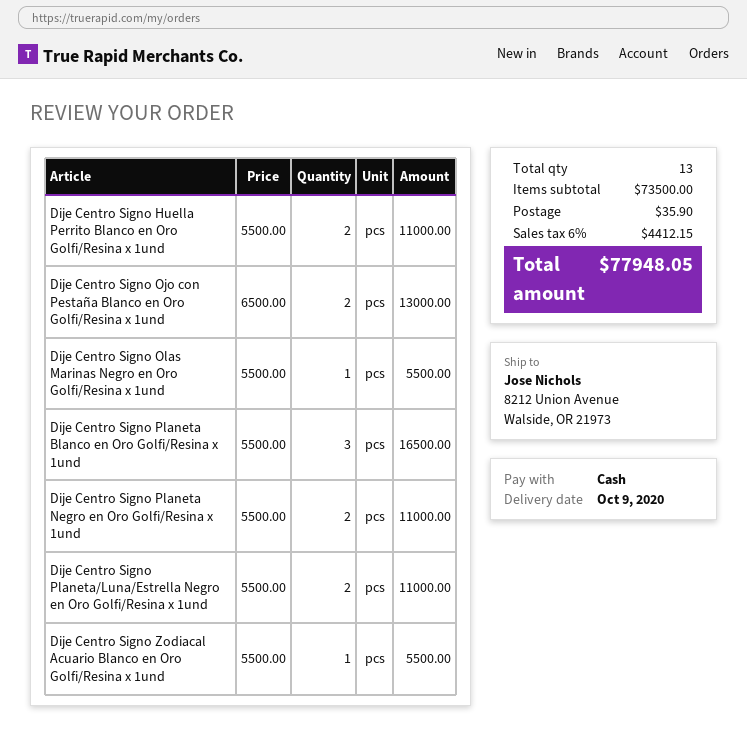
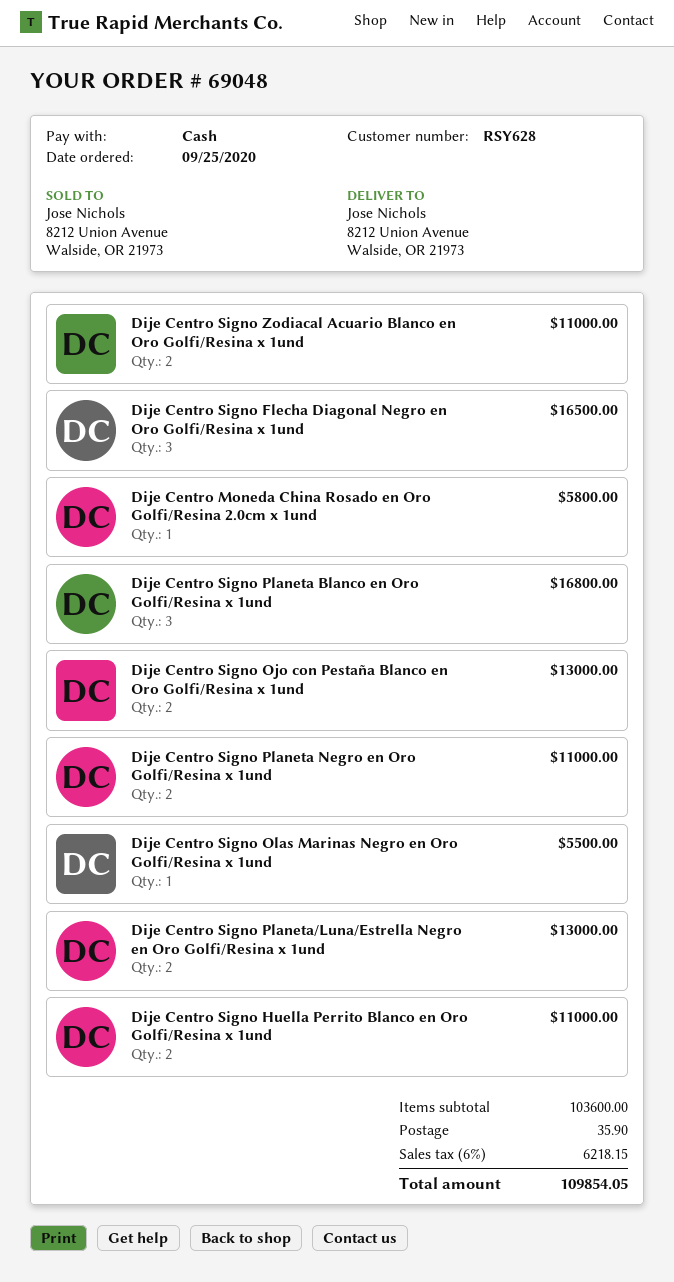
Dije Centro Signo Planeta Blanco en Oro Golfi/Resina x 1und: 3 for 16500.00 -> 3 for 16800.00
Dije Centro Signo Planeta/Luna/Estrella Negro en Oro Golfi/Resina x 1und: 2 for 11000.00 -> 2 for 13000.00
Dije Centro Signo Zodiacal Acuario Blanco en Oro Golfi/Resina x 1und: 1 for 5500.00 -> 2 for 11000.00
Dije Centro Signo Flecha Diagonal Negro en Oro Golfi/Resina x 1und: none -> 3 for 16500.00
Dije Centro Moneda China Rosado en Oro Golfi/Resina 2.0cm x 1und: none -> 1 for 5800.00
subtotal: 73500.00 -> 103600.00
tax: 6% = 4412.15 -> 6% = 6218.15
total: 77948.05 -> 109854.05

